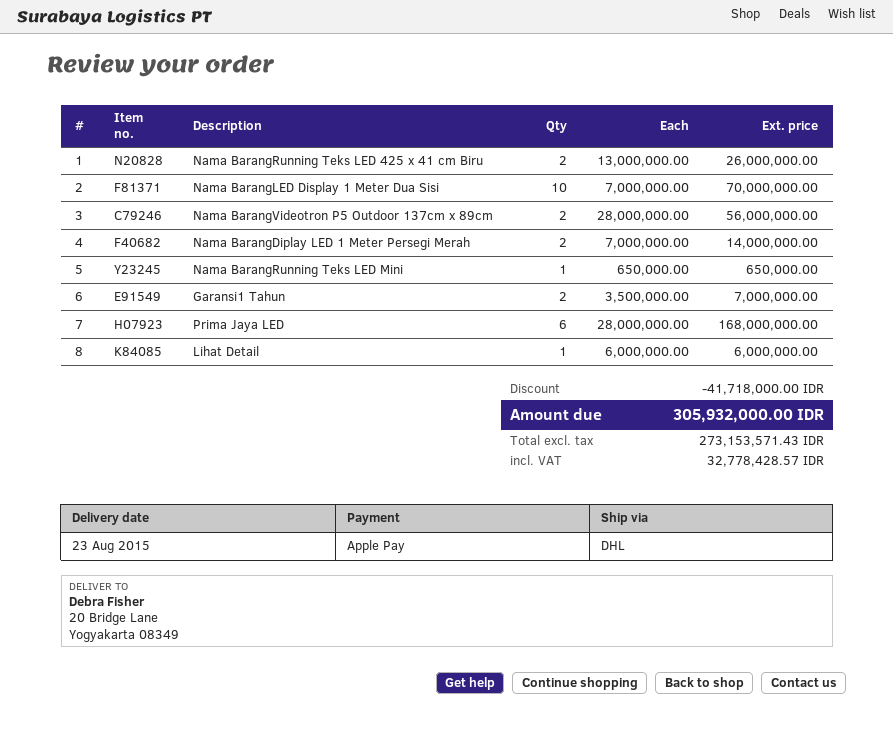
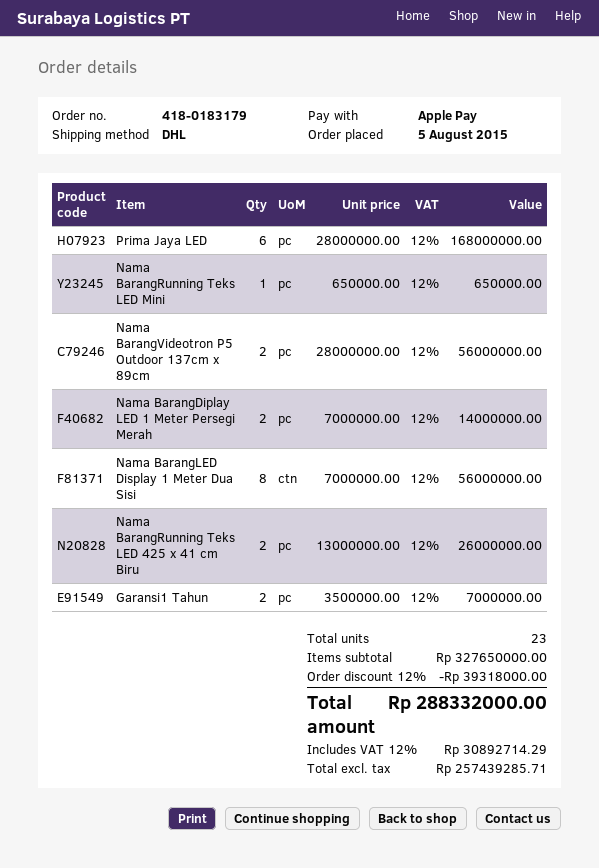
Nama BarangLED Display 1 Meter Dua Sisi: 10 x 7000000.00 = 70000000.00 -> 8 x 7000000.00 = 56000000.00
Lihat Detail: 1 x 6000000.00 = 6000000.00 -> none
discount: 41718000.00 -> 39318000.00
net: 273153571.43 -> 257439285.71
tax: 32778428.57 -> 30892714.29
total: 305932000.00 -> 288332000.00

